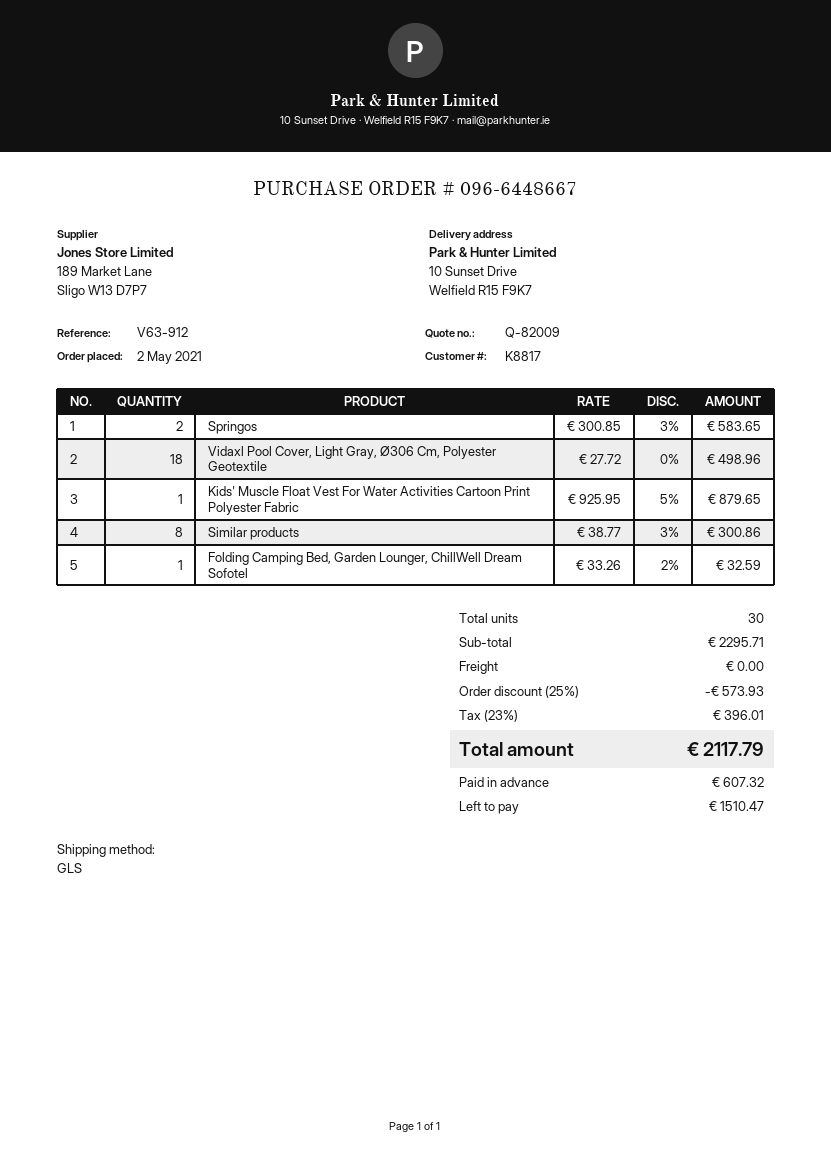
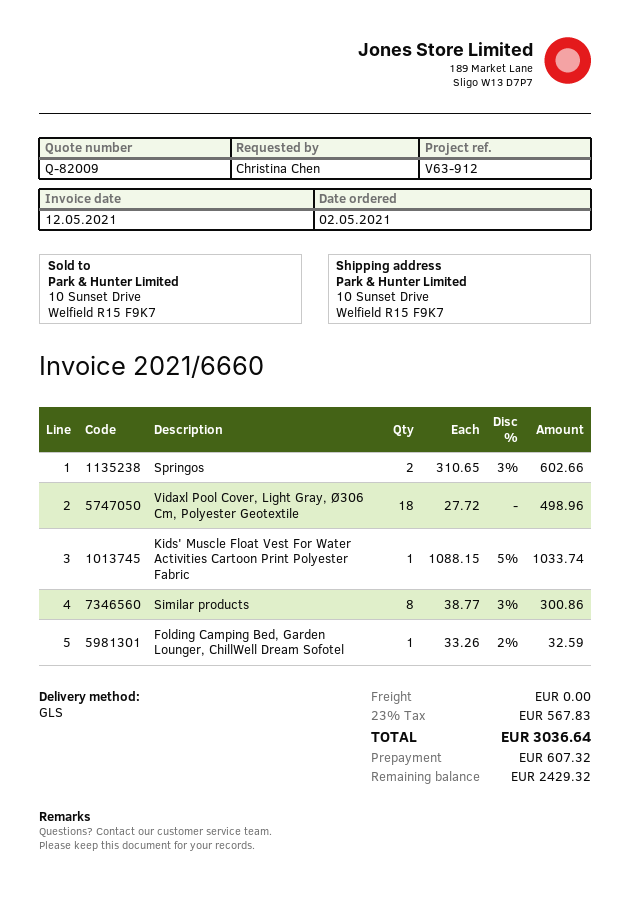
Springos: 2 x 300.85 - 3% = 583.65 -> 2 x 310.65 - 3% = 602.66
Kids' Muscle Float Vest For Water Activities Cartoon Print Polyester Fabric: 1 x 925.95 - 5% = 879.65 -> 1 x 1088.15 - 5% = 1033.74
discount: 25% = 573.93 -> none
tax: 23% = 396.01 -> 23% = 567.83
total: 2117.79 -> 3036.64
balance: 1510.47 -> 2429.32

